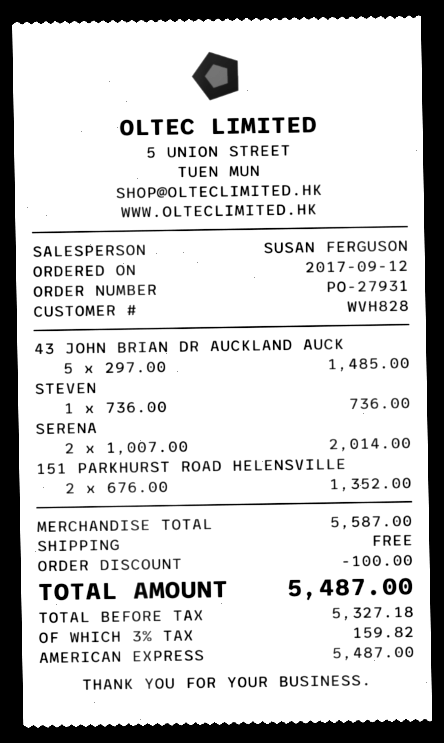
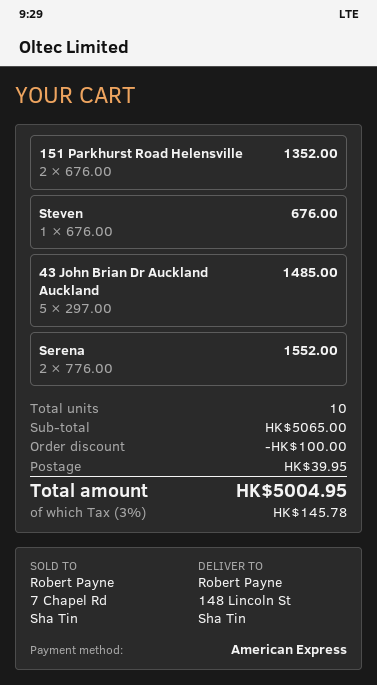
STEVEN: 1 x 736.00 = 736.00 -> 1 x 676.00 = 676.00
SERENA: 2 x 1007.00 = 2014.00 -> 2 x 776.00 = 1552.00
subtotal: 5587.00 -> 5065.00
shipping: 0.00 -> 39.95
tax: 3% = 159.82 -> 3% = 145.78
total: 5487.00 -> 5004.95

